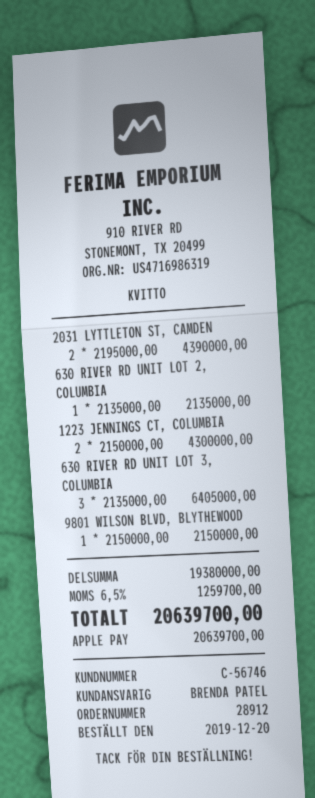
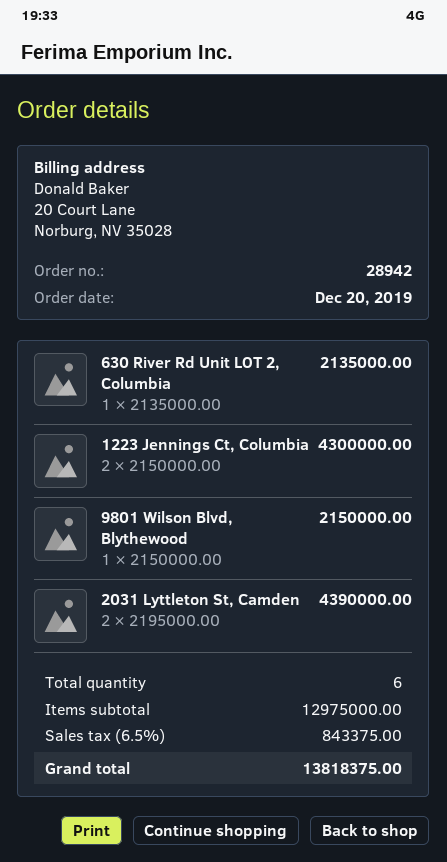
order number: 28912 -> 28942
630 RIVER RD UNIT LOT 3, COLUMBIA: 3 x 2135000.00 = 6405000.00 -> none
subtotal: 19380000.00 -> 12975000.00
tax: 6.5% = 1259700.00 -> 6.5% = 843375.00
total: 20639700.00 -> 13818375.00

